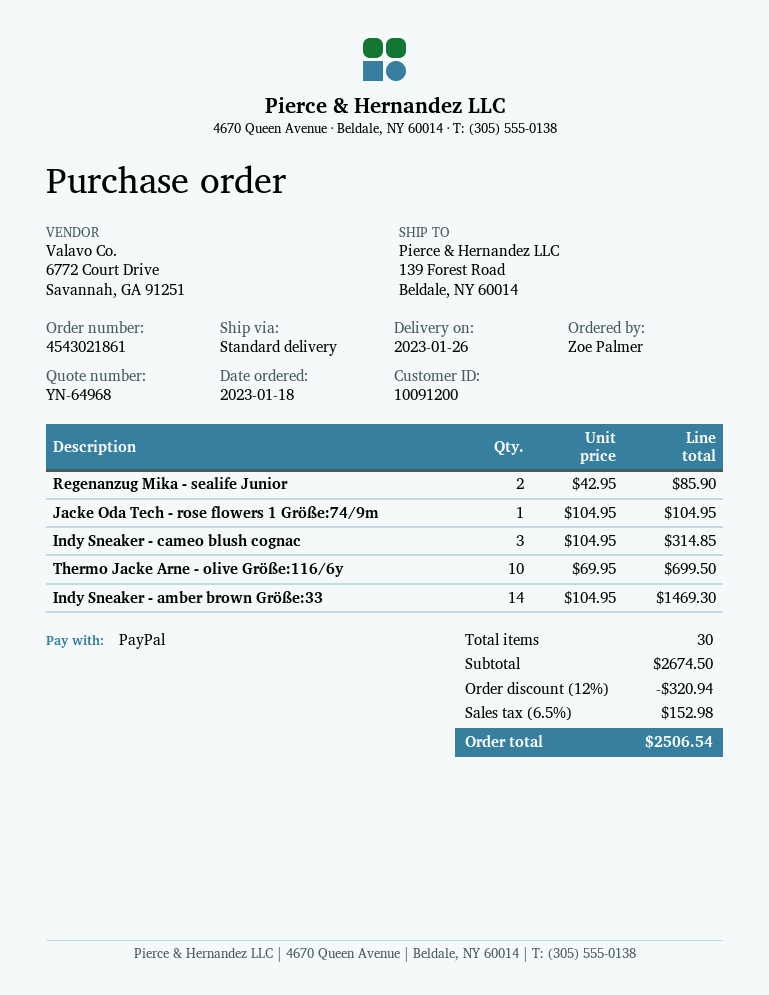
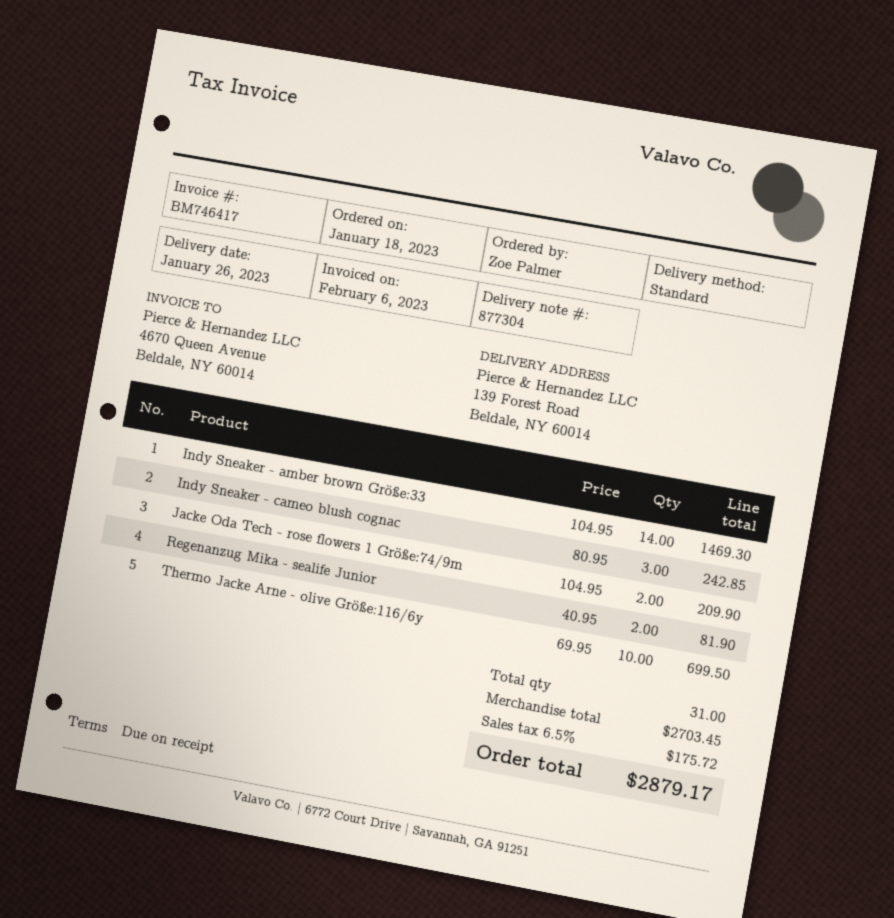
Regenanzug Mika - sealife Junior: 2 x 42.95 = 85.90 -> 2 x 40.95 = 81.90
Jacke Oda Tech - rose flowers 1 Größe:74/9m: 1 x 104.95 = 104.95 -> 2 x 104.95 = 209.90
Indy Sneaker - cameo blush cognac: 3 x 104.95 = 314.85 -> 3 x 80.95 = 242.85
total quantity: 30 -> 31
subtotal: 2674.50 -> 2703.45
discount: 12% = 320.94 -> none
tax: 6.5% = 152.98 -> 6.5% = 175.72
total: 2506.54 -> 2879.17

